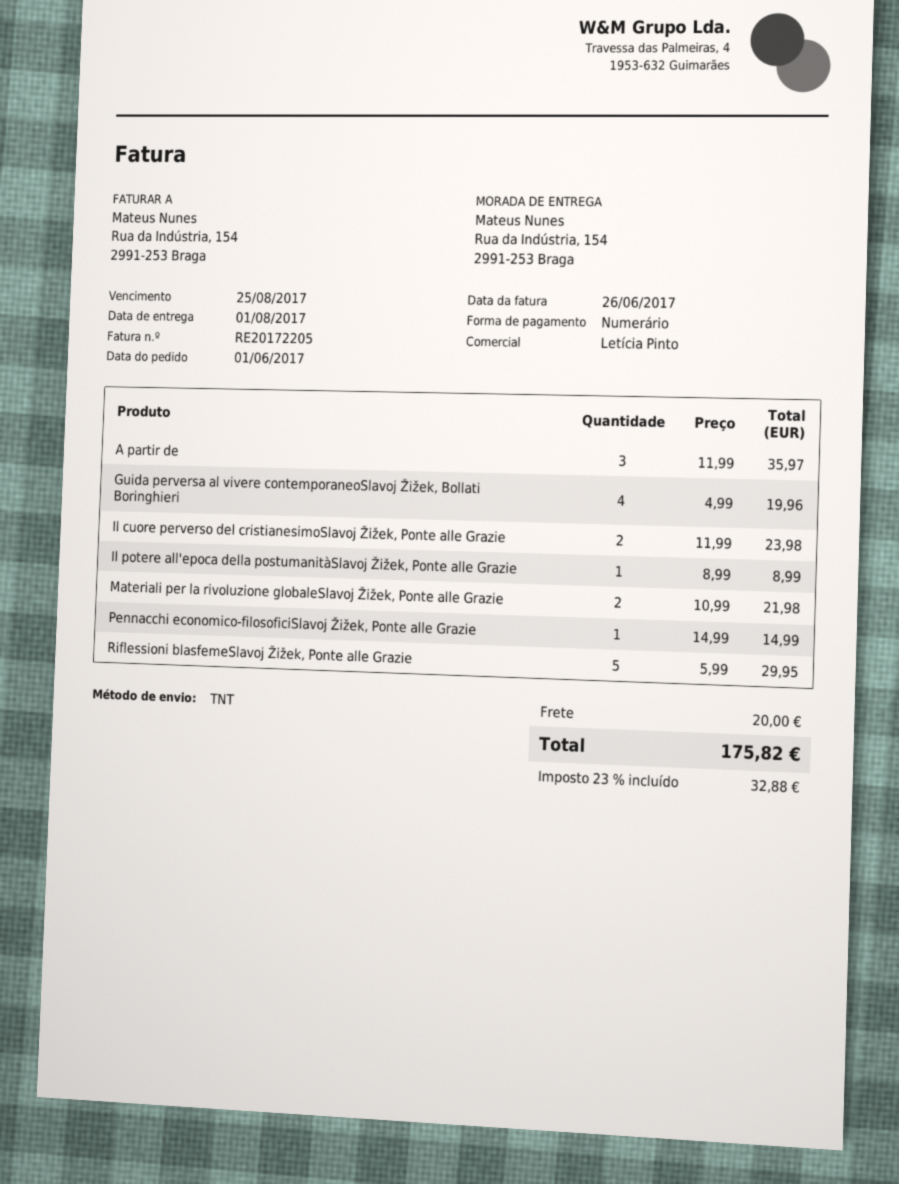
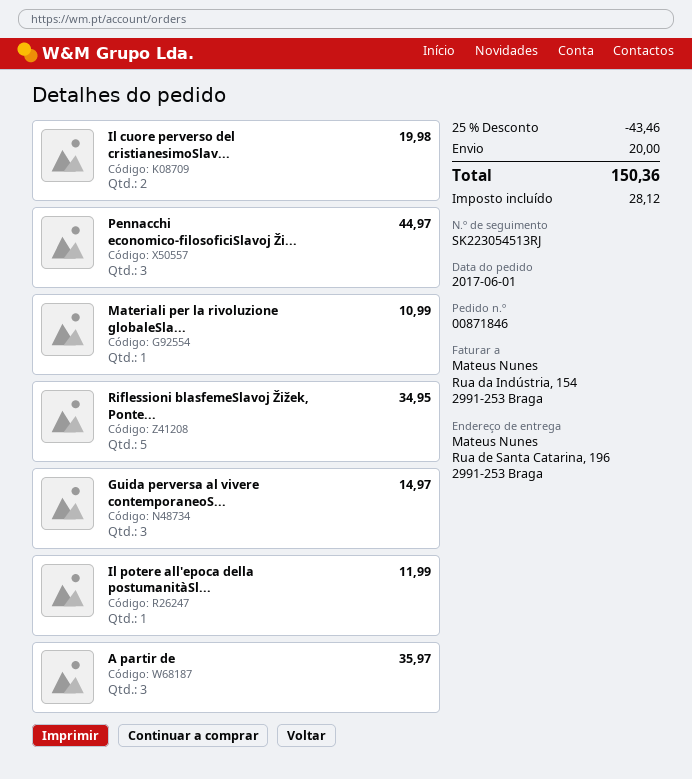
ship to: Rua da Indústria, 154, 2991-253 Braga -> Rua de Santa Catarina, 196, 2991-253 Braga
Guida perversa al vivere contemporaneoSlavoj Žižek, Bollati Boringhieri: 4 for 19.96 -> 3 for 14.97
Il cuore perverso del cristianesimoSlavoj Žižek, Ponte alle Grazie: 2 for 23.98 -> 2 for 19.98
Il potere all'epoca della postumanitàSlavoj Žižek, Ponte alle Grazie: 1 for 8.99 -> 1 for 11.99
Materiali per la rivoluzione globaleSlavoj Žižek, Ponte alle Grazie: 2 for 21.98 -> 1 for 10.99
Pennacchi economico-filosoficiSlavoj Žižek, Ponte alle Grazie: 1 for 14.99 -> 3 for 44.97
Riflessioni blasfemeSlavoj Žižek, Ponte alle Grazie: 5 for 29.95 -> 5 for 34.95
discount: none -> 25% = 43.46
tax: 32.88 -> 28.12
total: 175.82 -> 150.36

